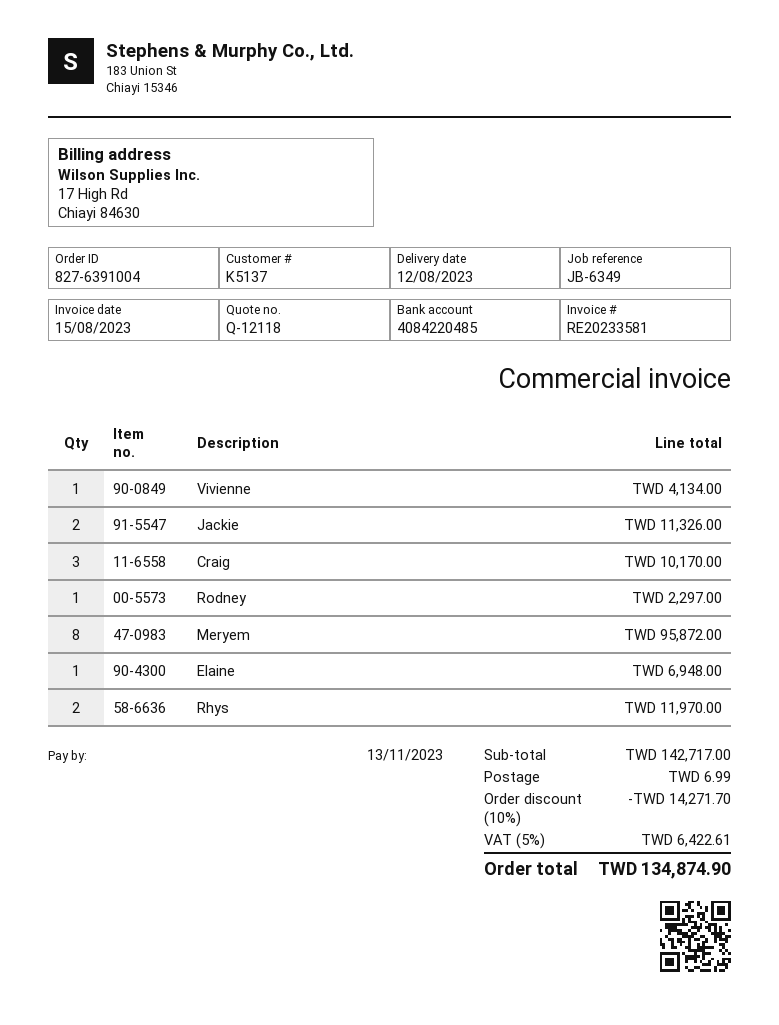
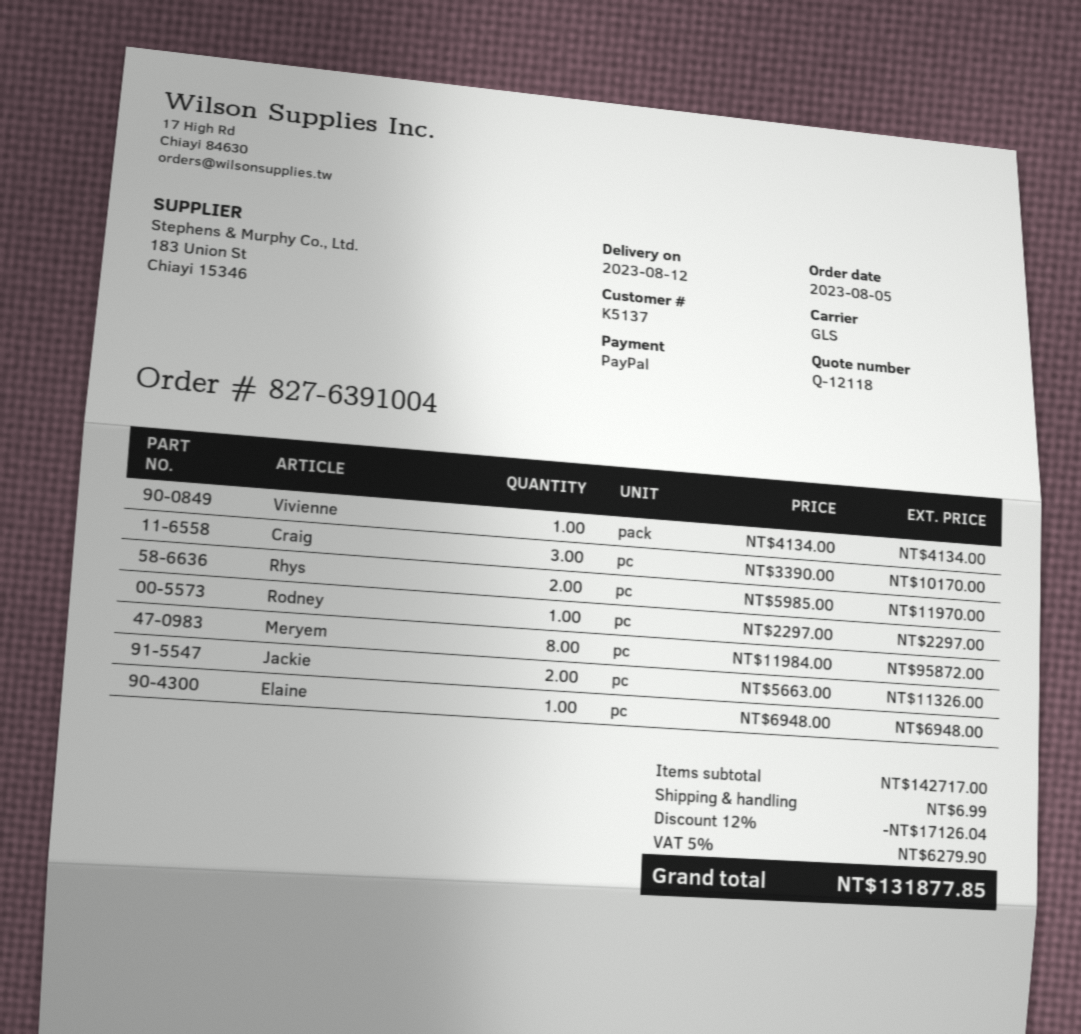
discount: 10% = 14271.70 -> 12% = 17126.04
tax: 5% = 6422.61 -> 5% = 6279.90
total: 134874.90 -> 131877.85

